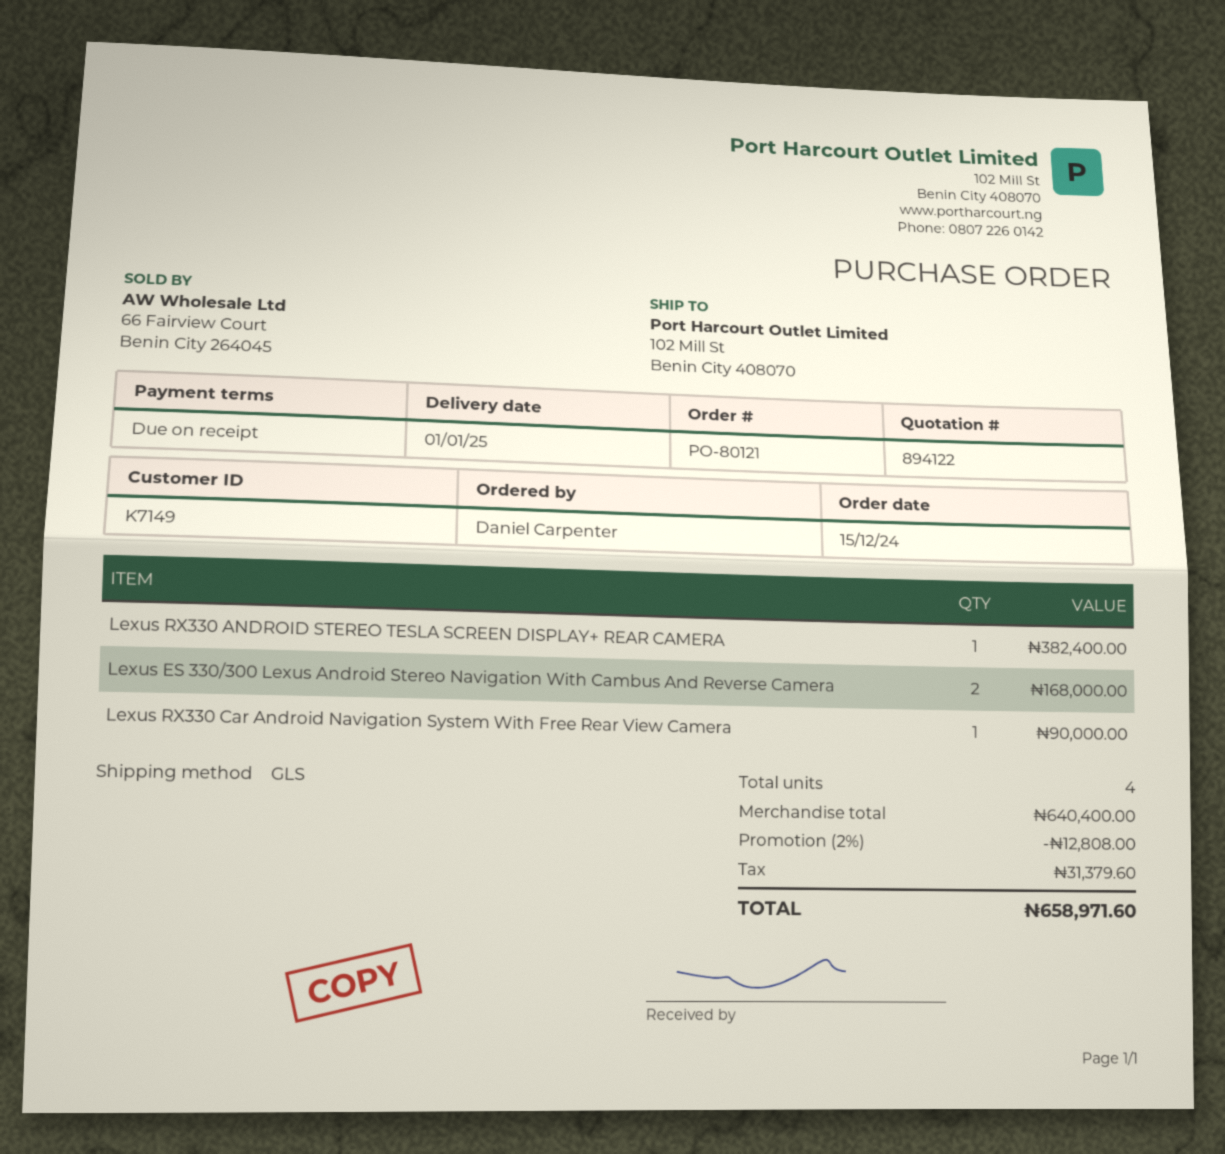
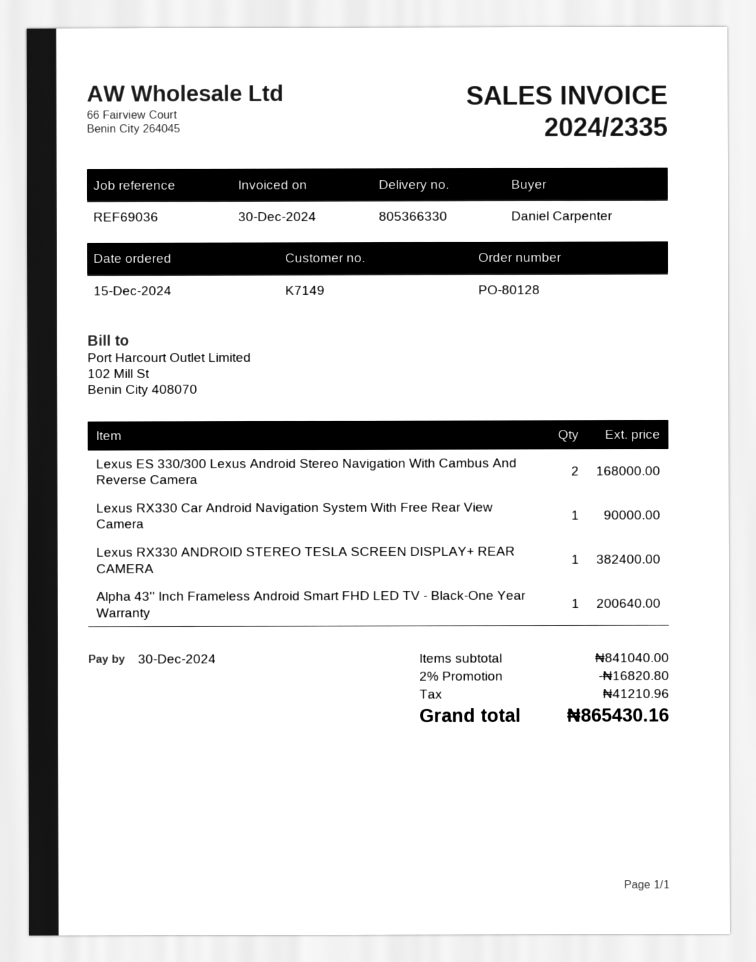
order number: PO-80121 -> PO-80128
Alpha 43'' Inch Frameless Android Smart FHD LED TV - Black-One Year Warranty: none -> 1 for 200640.00
subtotal: 640400.00 -> 841040.00
discount: 2% = 12808.00 -> 2% = 16820.80
tax: 31379.60 -> 41210.96
total: 658971.60 -> 865430.16

